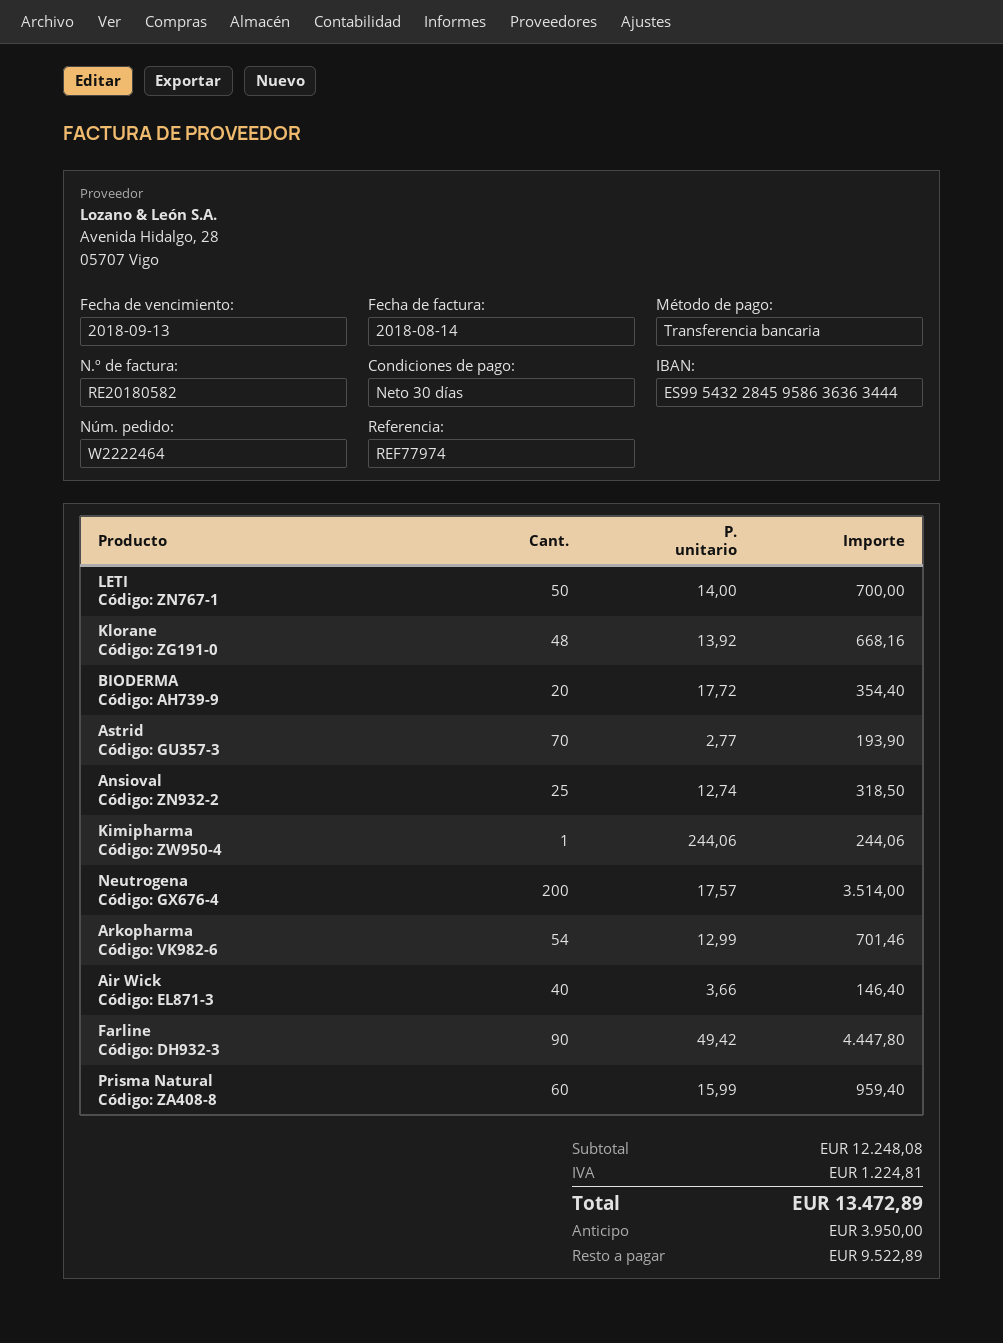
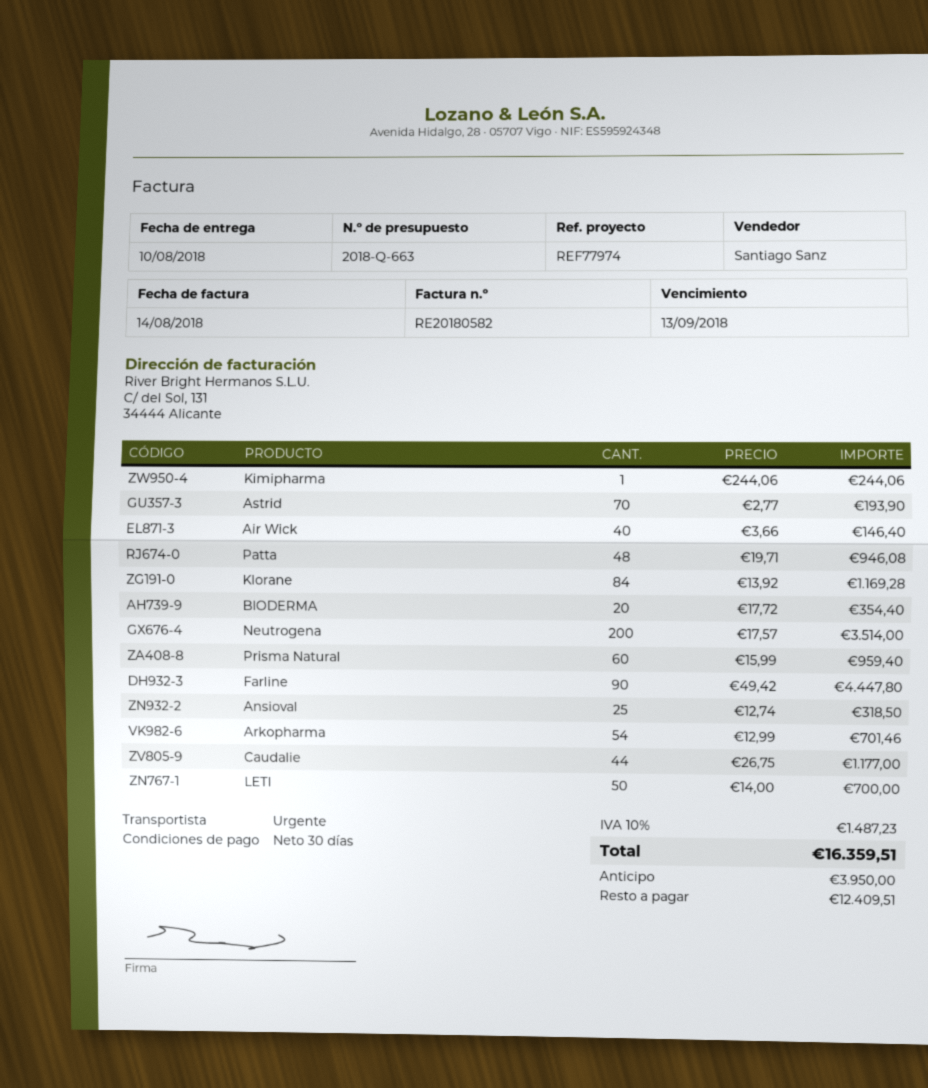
Klorane: 48 x 13.92 = 668.16 -> 84 x 13.92 = 1169.28
Patta: none -> 48 x 19.71 = 946.08
Caudalie: none -> 44 x 26.75 = 1177.00
tax: 1224.81 -> 1487.23
total: 13472.89 -> 16359.51
balance: 9522.89 -> 12409.51

